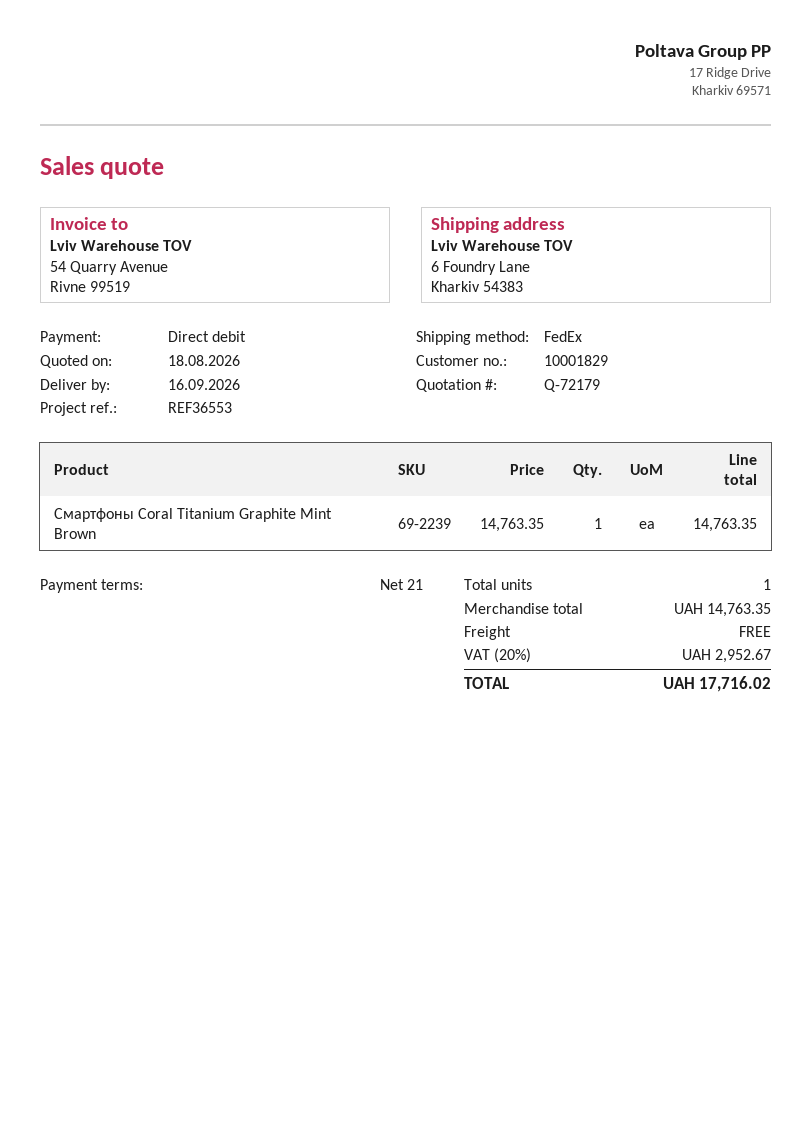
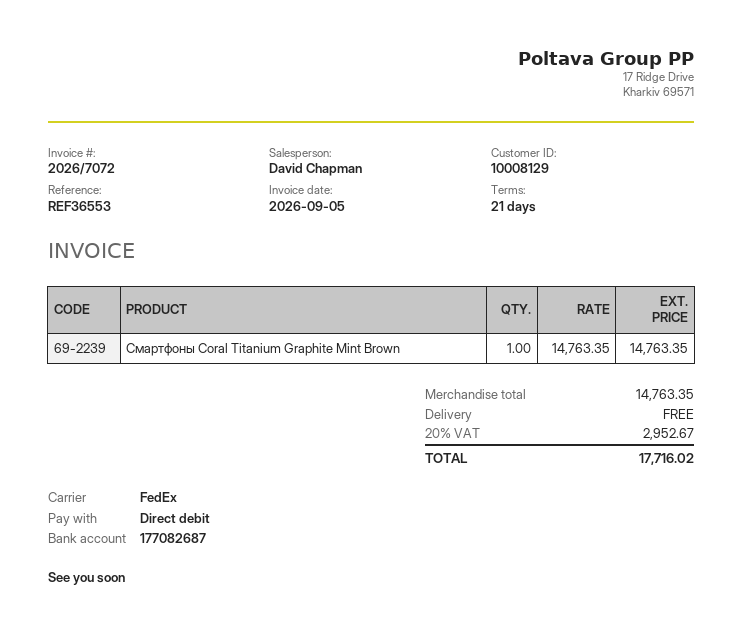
customer number: 10001829 -> 10008129

